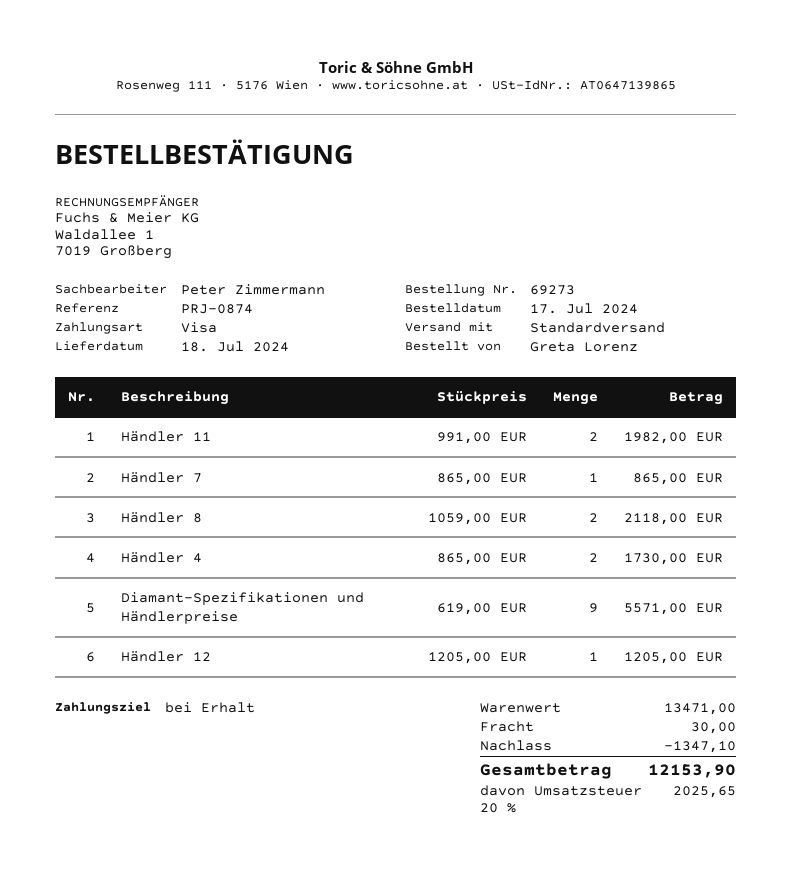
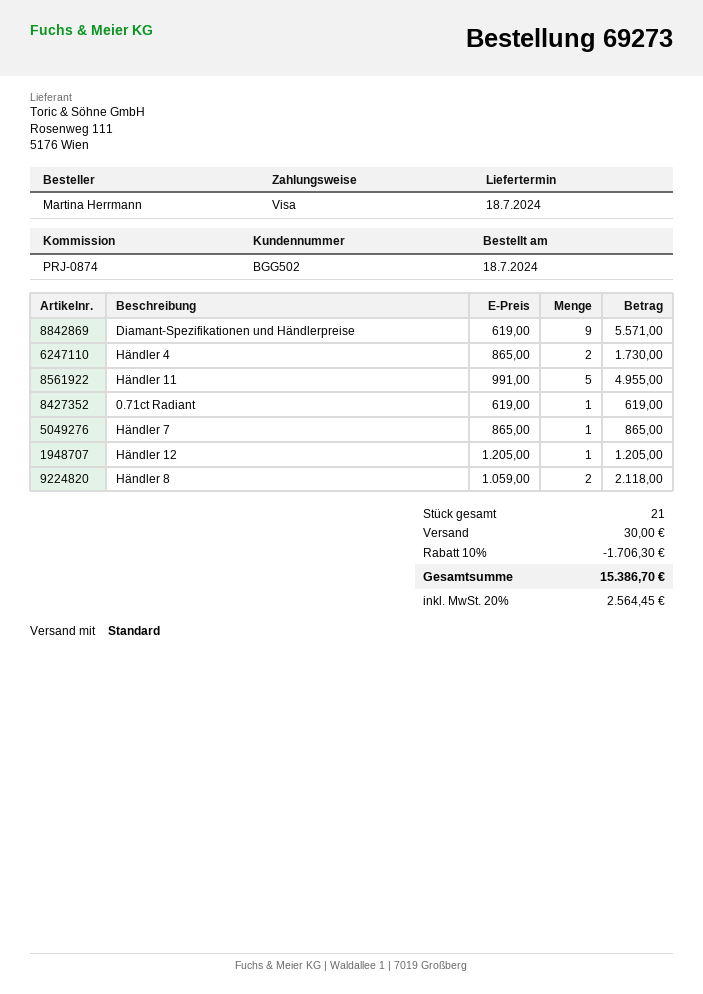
order date: 2024-07-17 -> 2024-07-18
ordered by: Greta Lorenz -> Martina Herrmann
Händler 11: 2 x 991.00 = 1982.00 -> 5 x 991.00 = 4955.00
0.71ct Radiant: none -> 1 x 619.00 = 619.00
discount: 1347.10 -> 1706.30
tax: 20% = 2025.65 -> 20% = 2564.45
total: 12153.90 -> 15386.70

